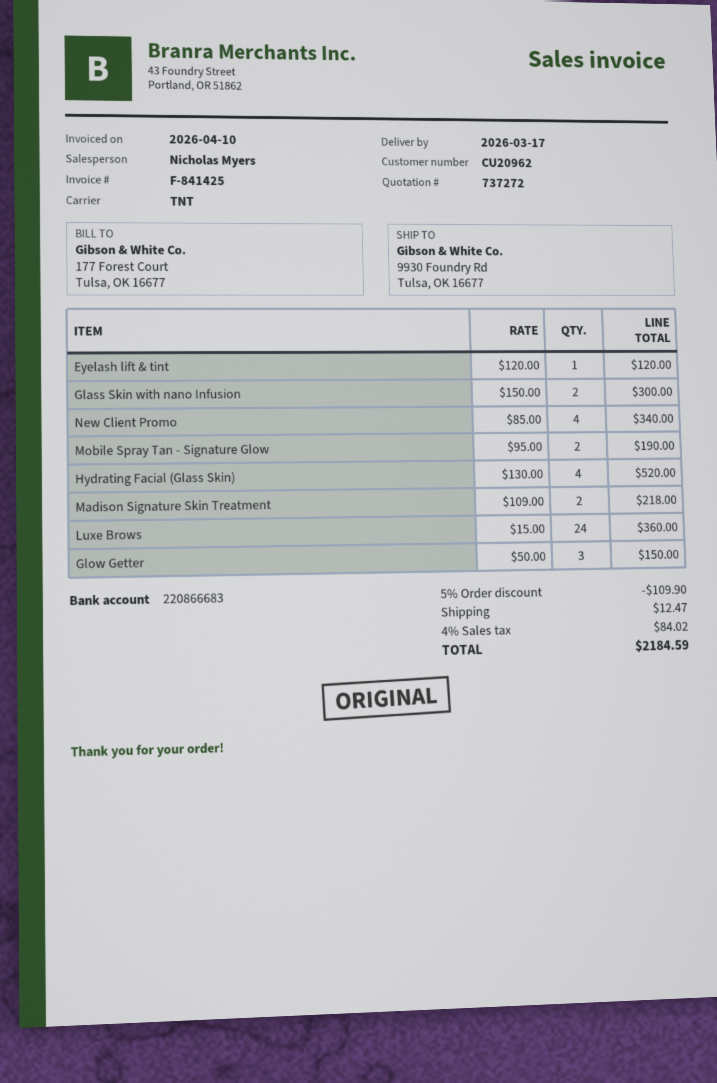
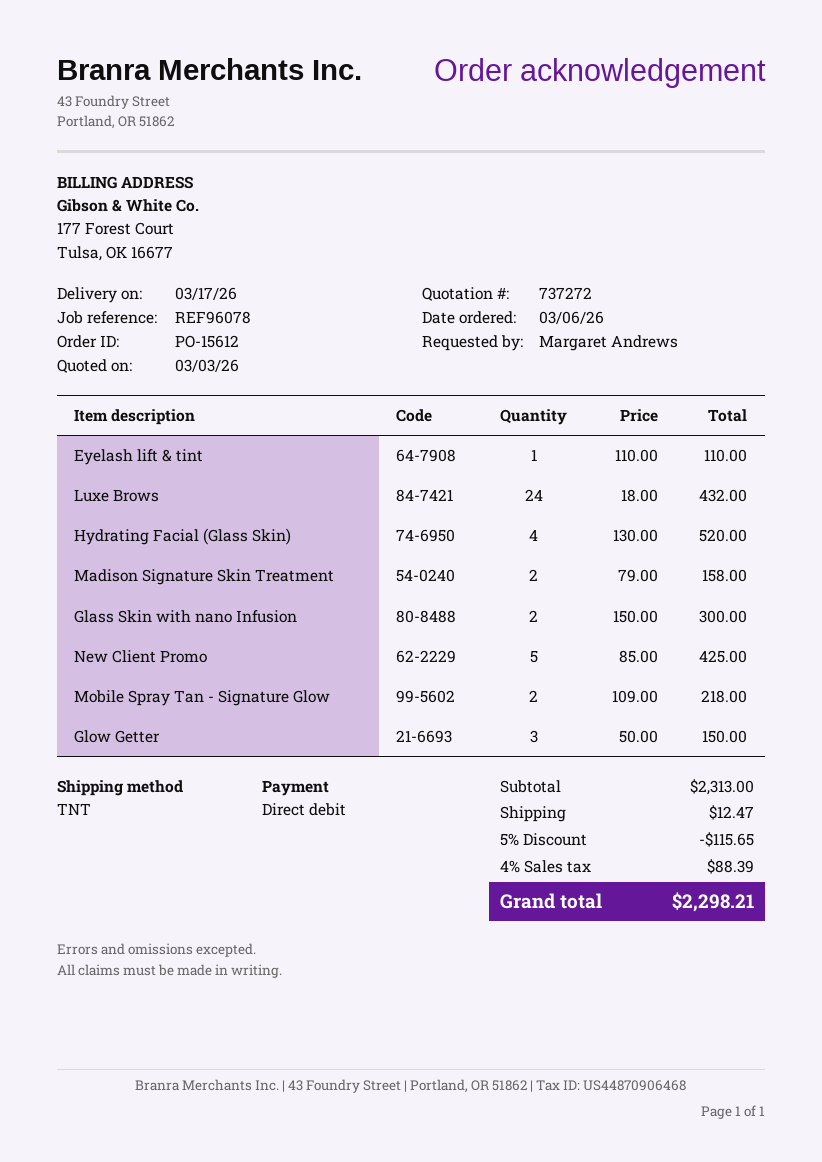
Eyelash lift & tint: 1 x 120.00 = 120.00 -> 1 x 110.00 = 110.00
New Client Promo: 4 x 85.00 = 340.00 -> 5 x 85.00 = 425.00
Mobile Spray Tan - Signature Glow: 2 x 95.00 = 190.00 -> 2 x 109.00 = 218.00
Madison Signature Skin Treatment: 2 x 109.00 = 218.00 -> 2 x 79.00 = 158.00
Luxe Brows: 24 x 15.00 = 360.00 -> 24 x 18.00 = 432.00
discount: 5% = 109.90 -> 5% = 115.65
tax: 4% = 84.02 -> 4% = 88.39
total: 2184.59 -> 2298.21

